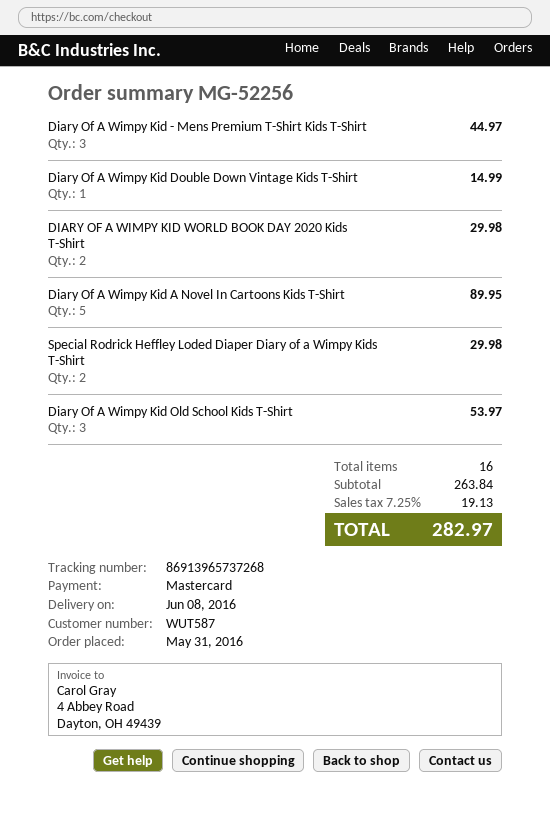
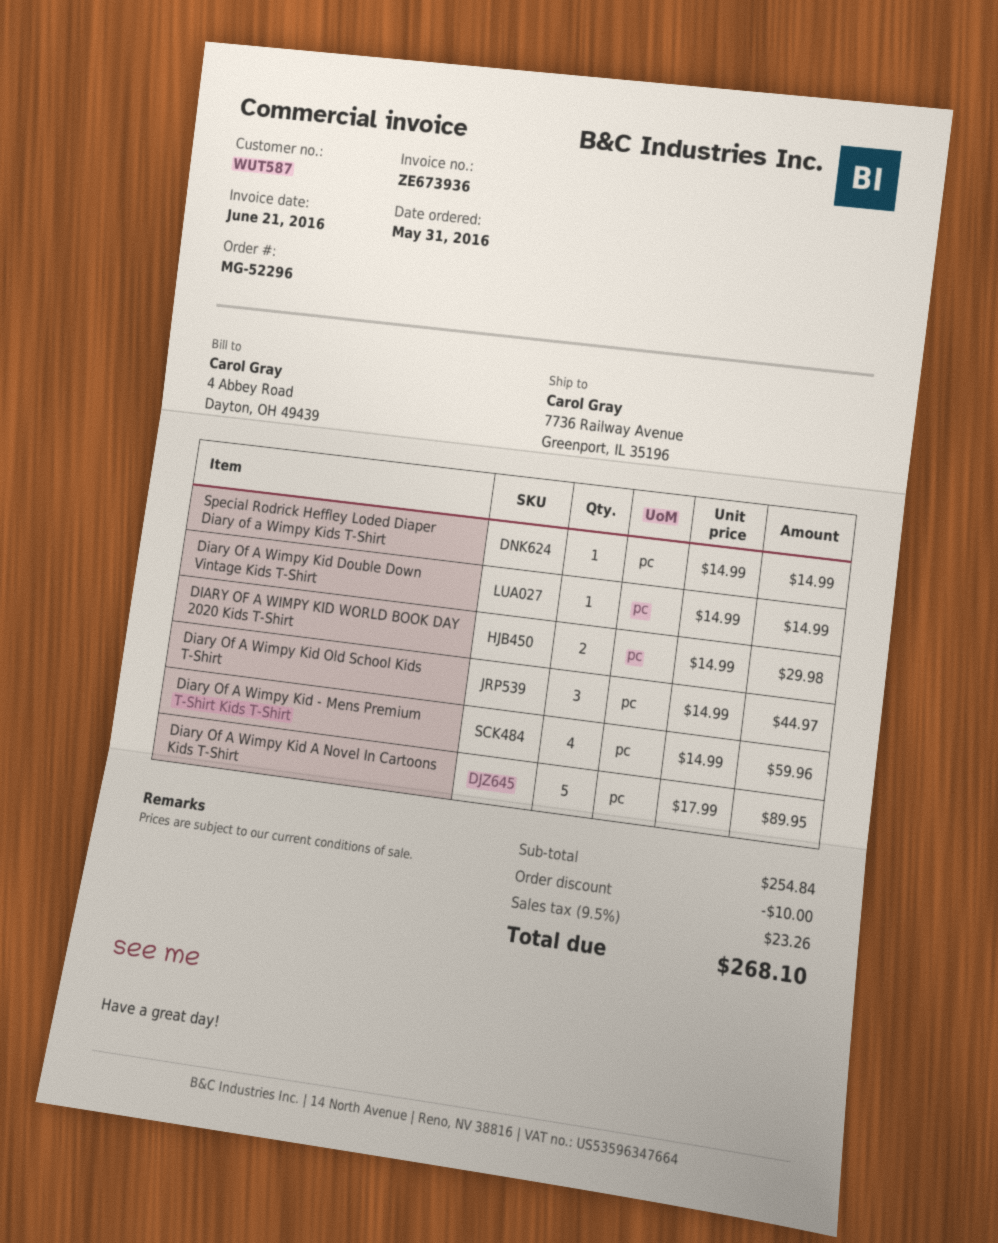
order number: MG-52256 -> MG-52296
Diary Of A Wimpy Kid - Mens Premium T-Shirt Kids T-Shirt: 3 for 44.97 -> 4 for 59.96
Special Rodrick Heffley Loded Diaper Diary of a Wimpy Kids T-Shirt: 2 for 29.98 -> 1 for 14.99
Diary Of A Wimpy Kid Old School Kids T-Shirt: 3 for 53.97 -> 3 for 44.97
subtotal: 263.84 -> 254.84
discount: none -> 10.00
tax: 7.25% = 19.13 -> 9.5% = 23.26
total: 282.97 -> 268.10

